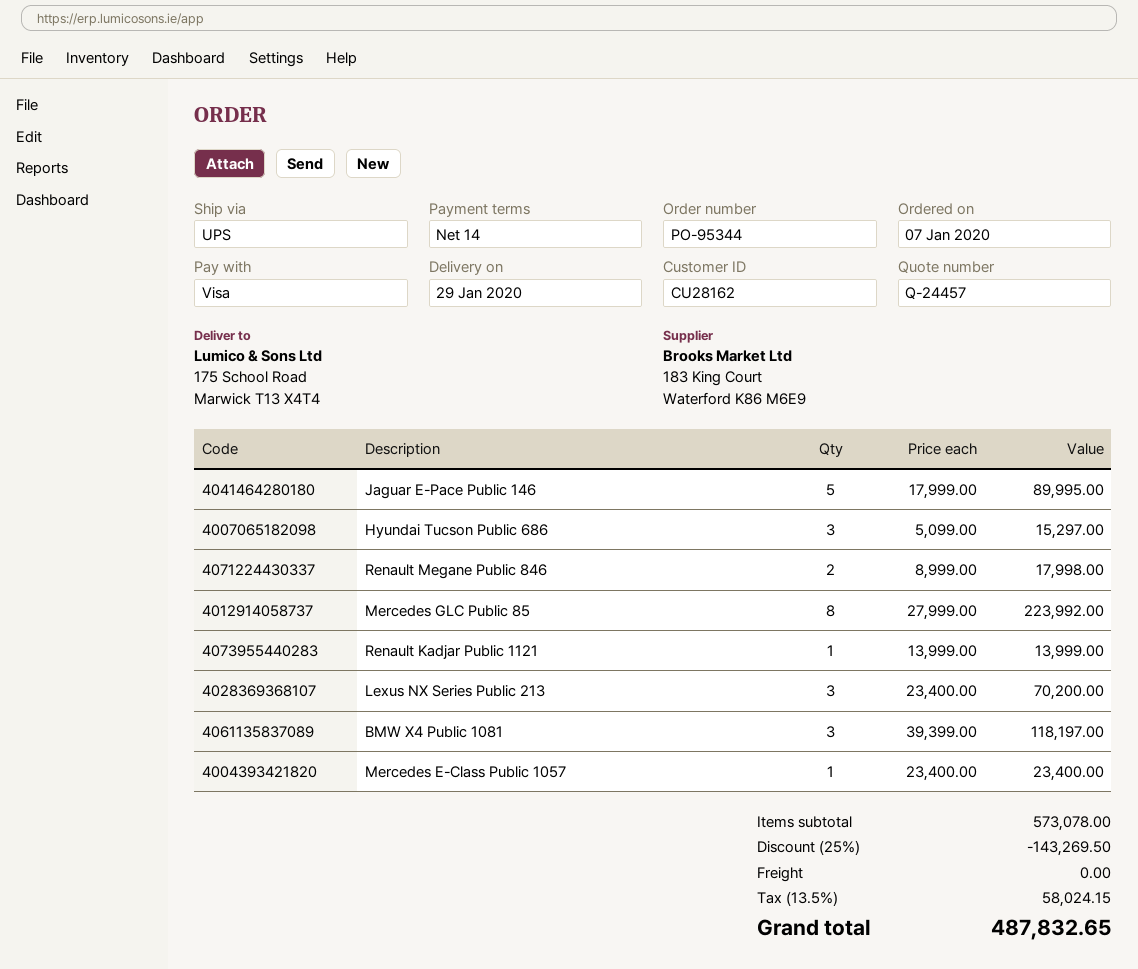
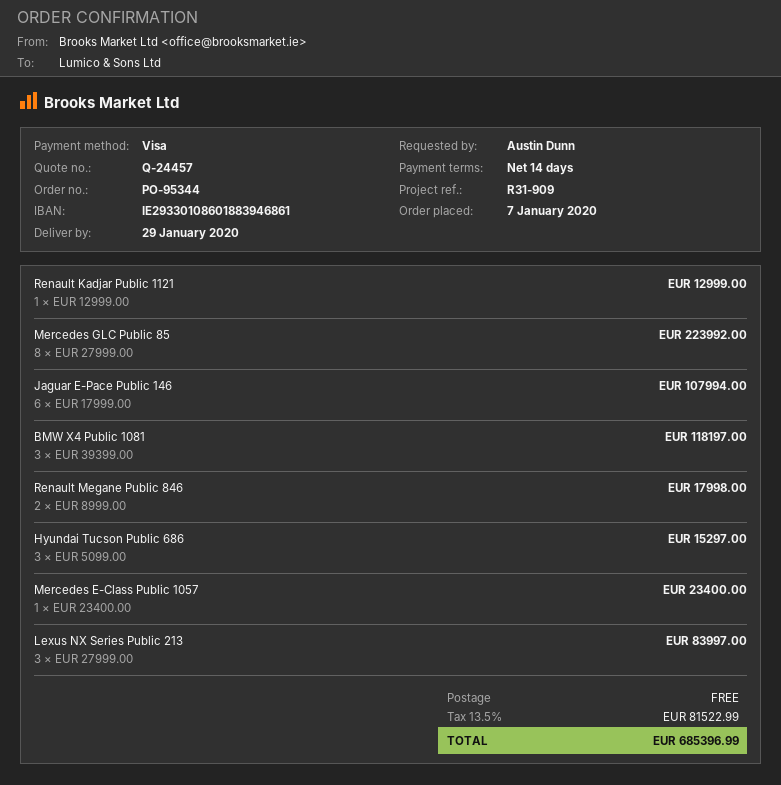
Jaguar E-Pace Public 146: 5 x 17999.00 = 89995.00 -> 6 x 17999.00 = 107994.00
Renault Kadjar Public 1121: 1 x 13999.00 = 13999.00 -> 1 x 12999.00 = 12999.00
Lexus NX Series Public 213: 3 x 23400.00 = 70200.00 -> 3 x 27999.00 = 83997.00
discount: 25% = 143269.50 -> none
tax: 13.5% = 58024.15 -> 13.5% = 81522.99
total: 487832.65 -> 685396.99

